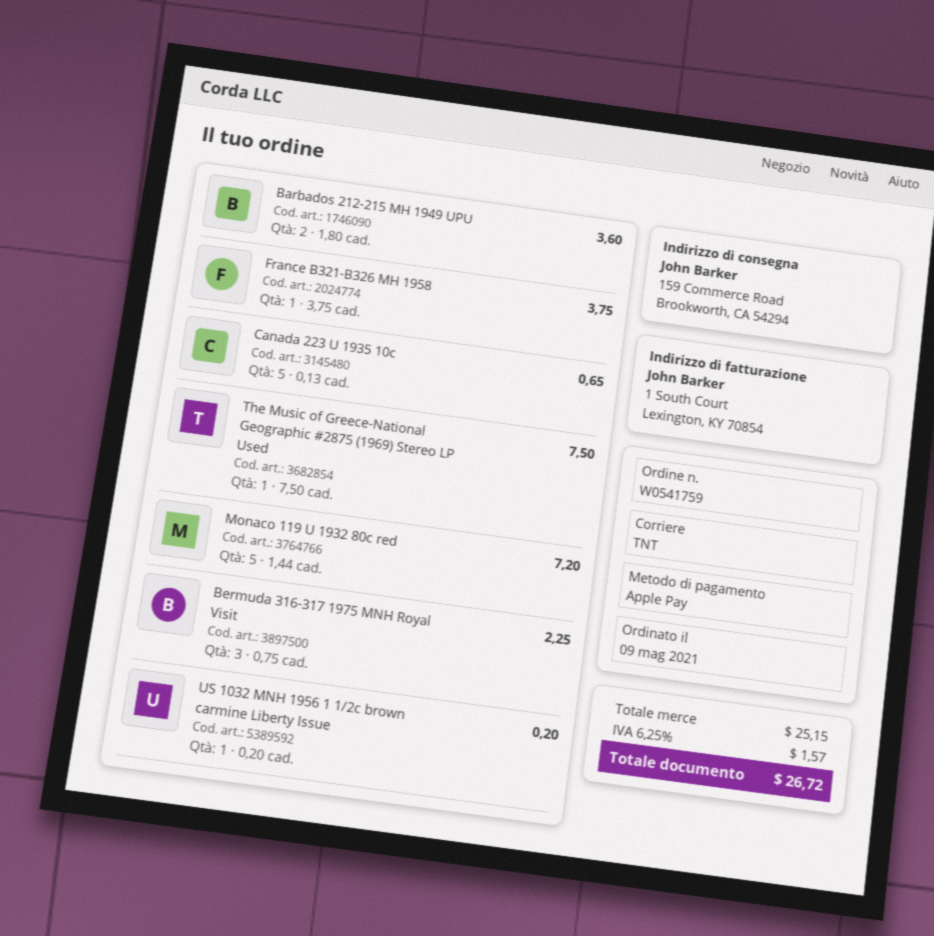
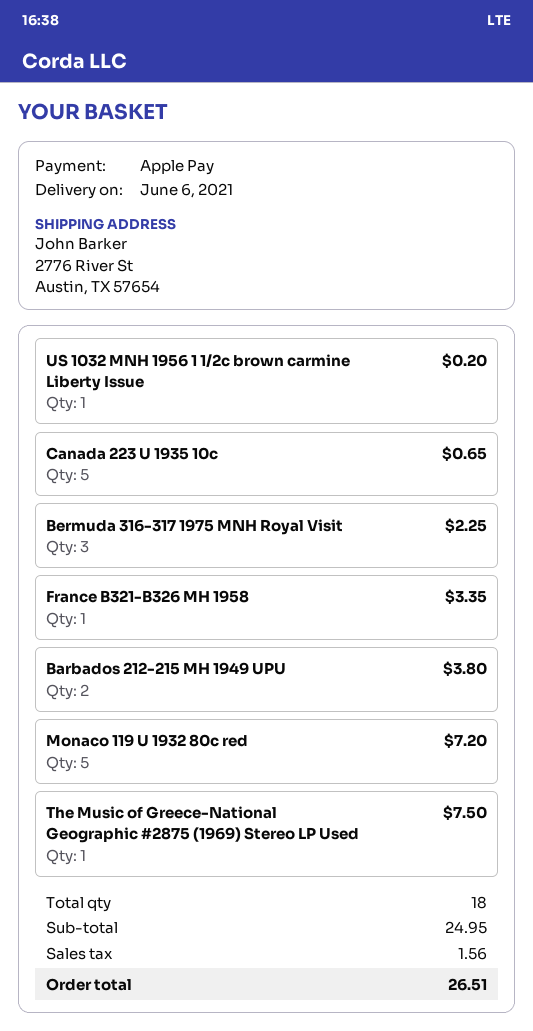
ship to: 159 Commerce Road, Brookworth, CA 54294 -> 2776 River St, Austin, TX 57654
Barbados 212-215 MH 1949 UPU: 2 for 3.60 -> 2 for 3.80
France B321-B326 MH 1958: 1 for 3.75 -> 1 for 3.35
subtotal: 25.15 -> 24.95
tax: 1.57 -> 1.56
total: 26.72 -> 26.51

